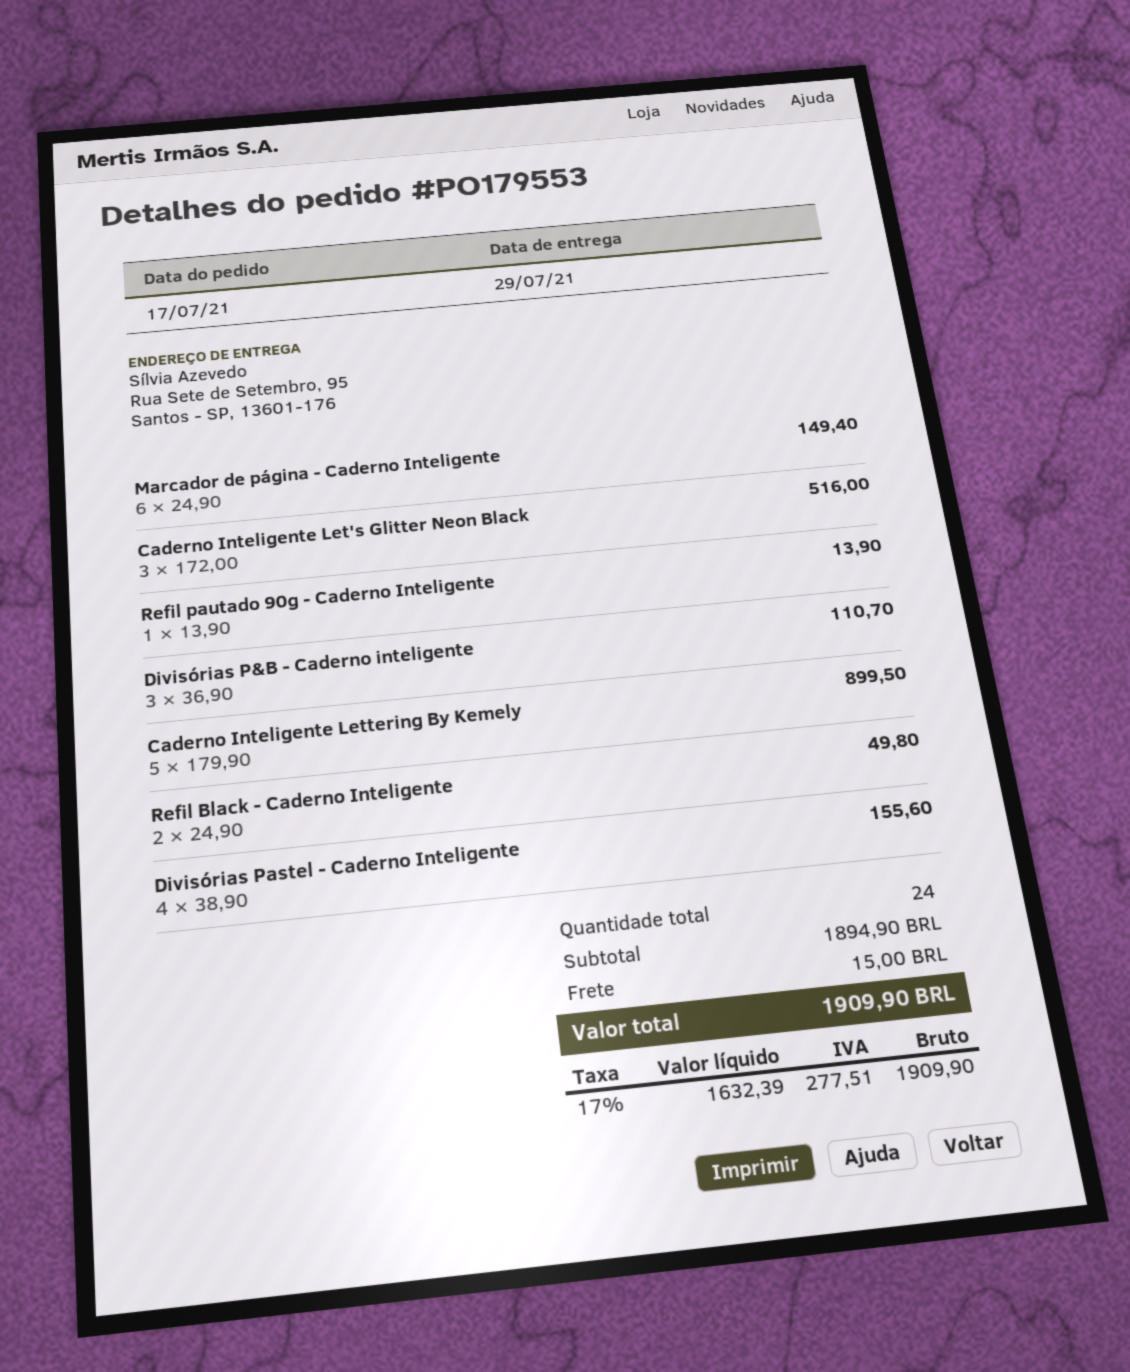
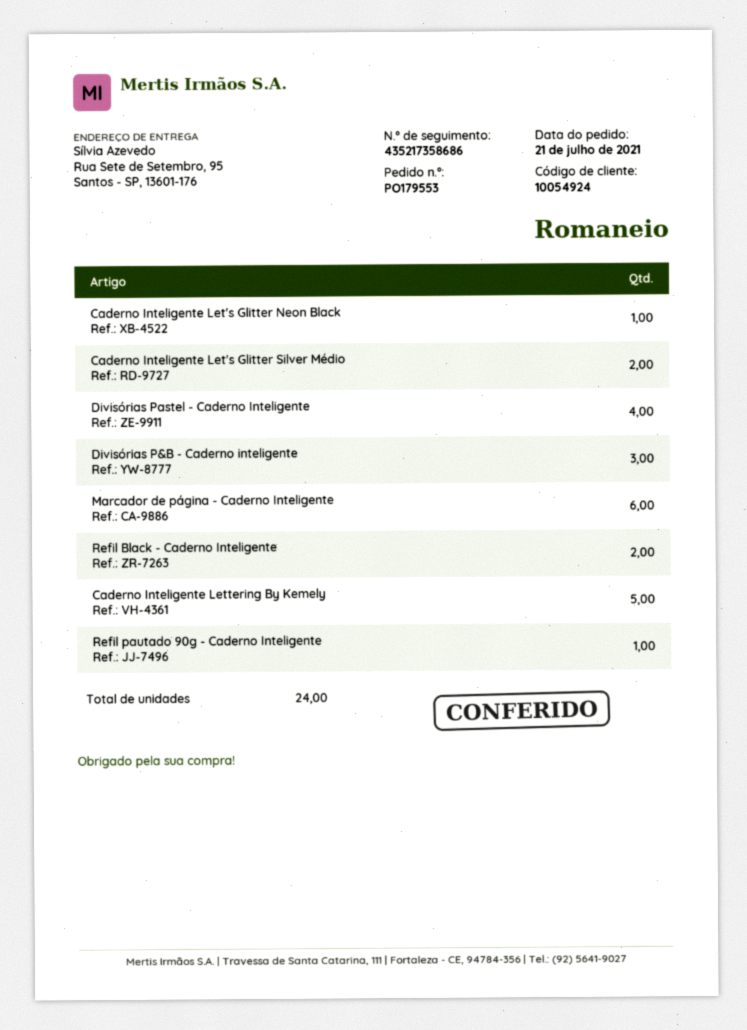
order date: 2021-07-17 -> 2021-07-21
Caderno Inteligente Let's Glitter Neon Black: 3 -> 1
Caderno Inteligente Let's Glitter Silver Médio: none -> 2

